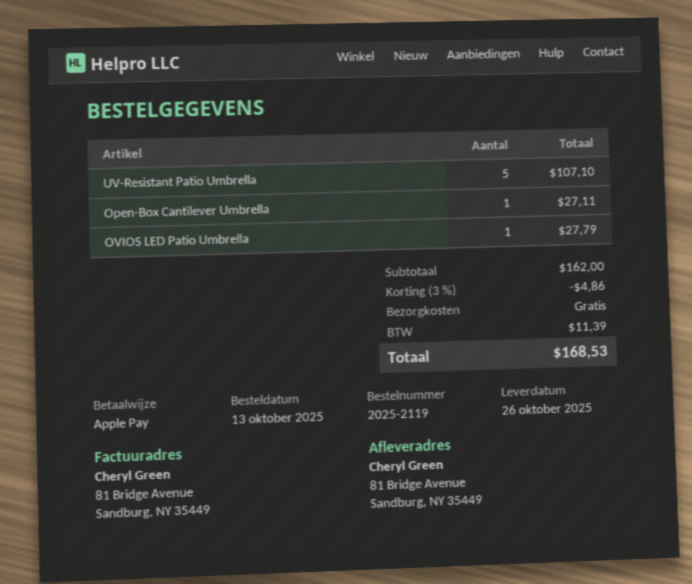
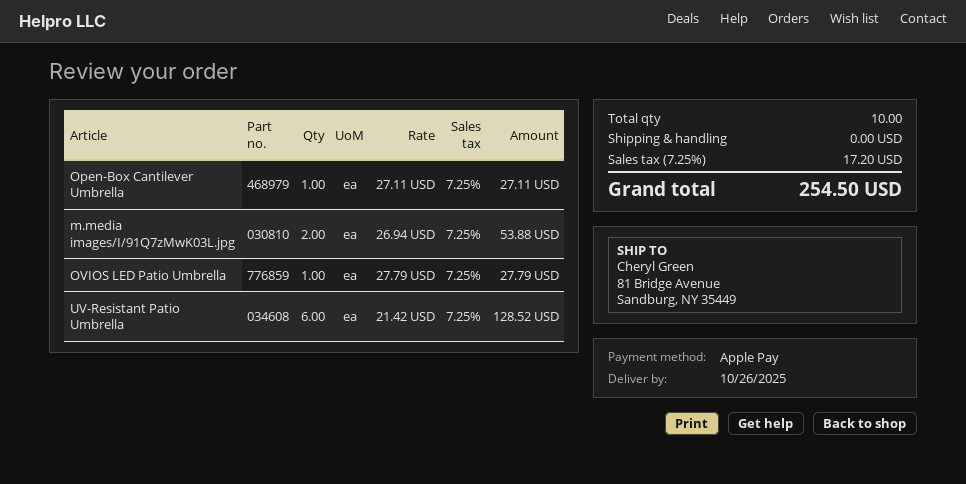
UV-Resistant Patio Umbrella: 5 for 107.10 -> 6 for 128.52
m.media images/I/91Q7zMwK03L.jpg: none -> 2 for 53.88
discount: 3% = 4.86 -> none
tax: 11.39 -> 17.20
total: 168.53 -> 254.50

